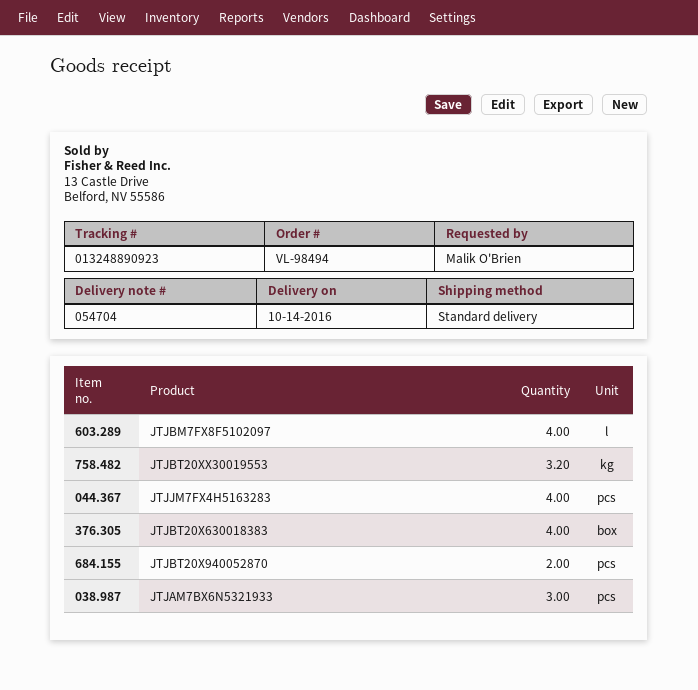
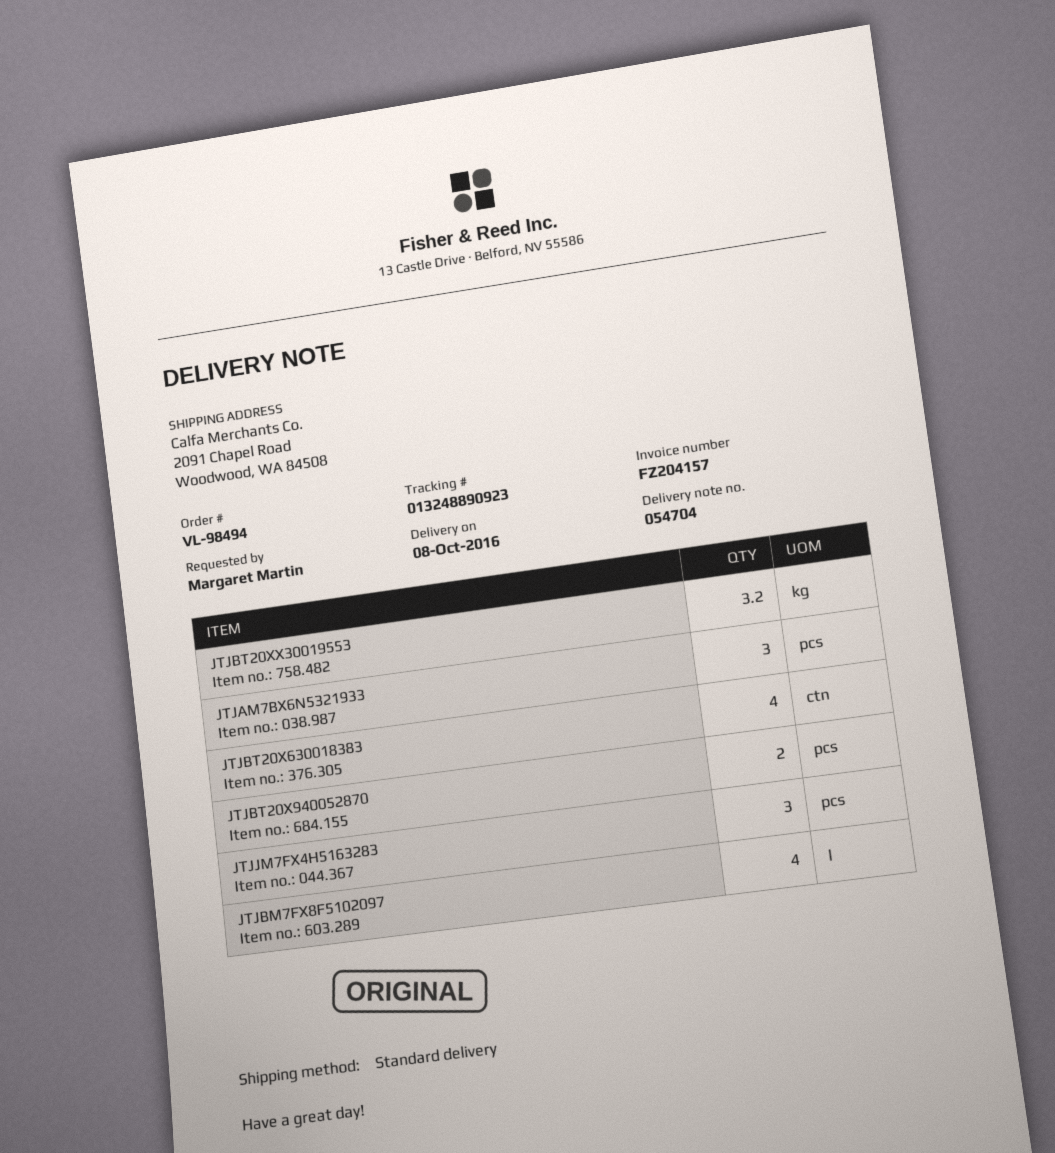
delivery date: 2016-10-14 -> 2016-10-08
ordered by: Malik O'Brien -> Margaret Martin
JTJJM7FX4H5163283: 4 -> 3

